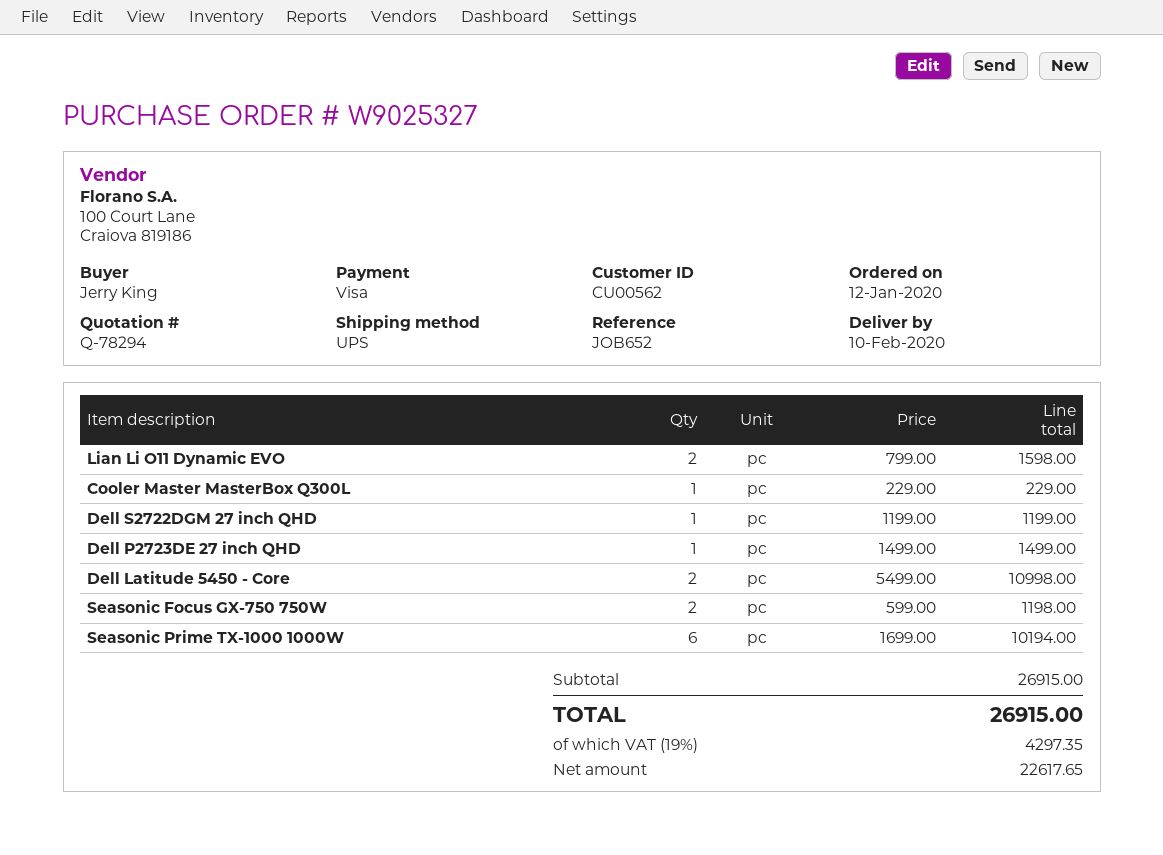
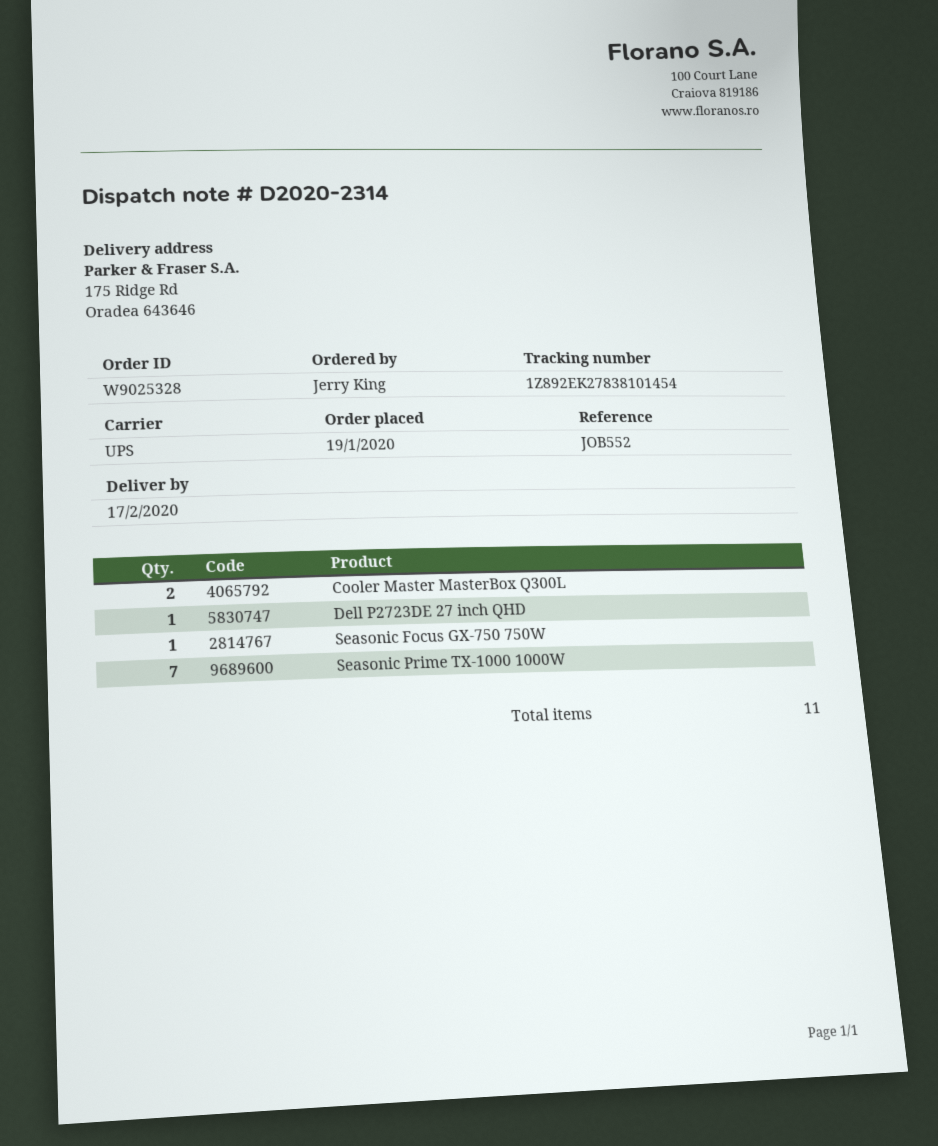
order number: W9025327 -> W9025328
order date: 2020-01-12 -> 2020-01-19
delivery date: 2020-02-10 -> 2020-02-17
reference: JOB652 -> JOB552
Lian Li O11 Dynamic EVO: 2 -> none
Cooler Master MasterBox Q300L: 1 -> 2
Dell S2722DGM 27 inch QHD: 1 -> none
Dell Latitude 5450 - Core: 2 -> none
Seasonic Focus GX-750 750W: 2 -> 1
Seasonic Prime TX-1000 1000W: 6 -> 7

